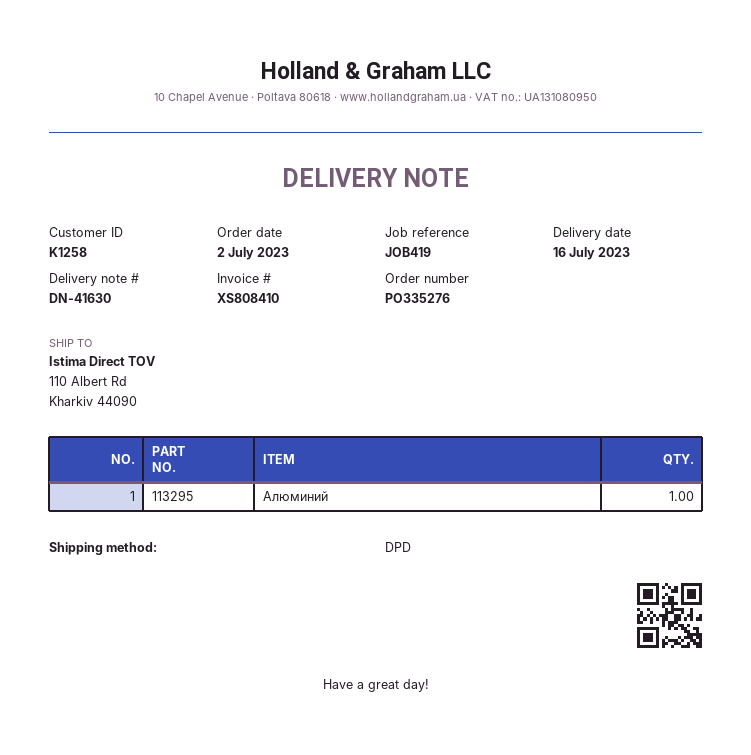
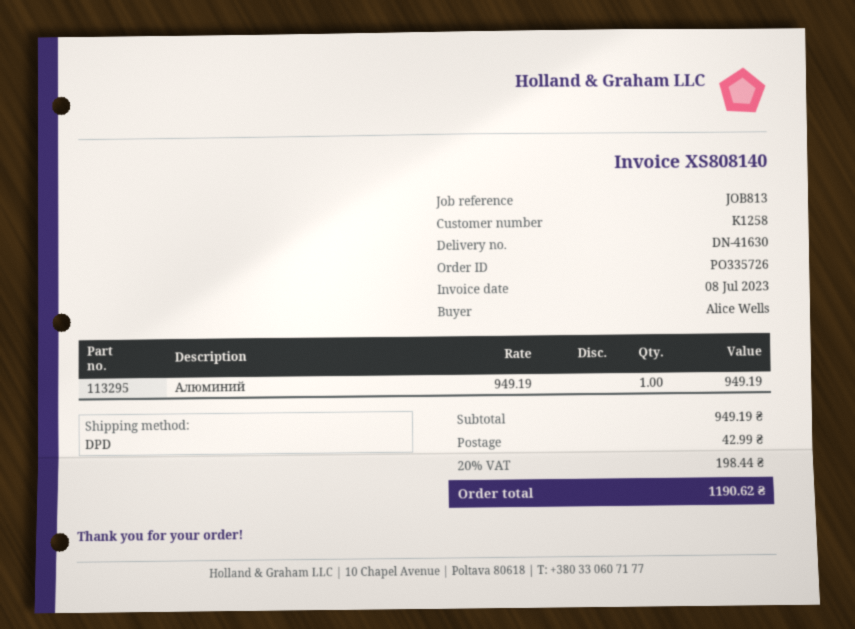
order number: PO335276 -> PO335726
invoice number: XS808410 -> XS808140
reference: JOB419 -> JOB813

